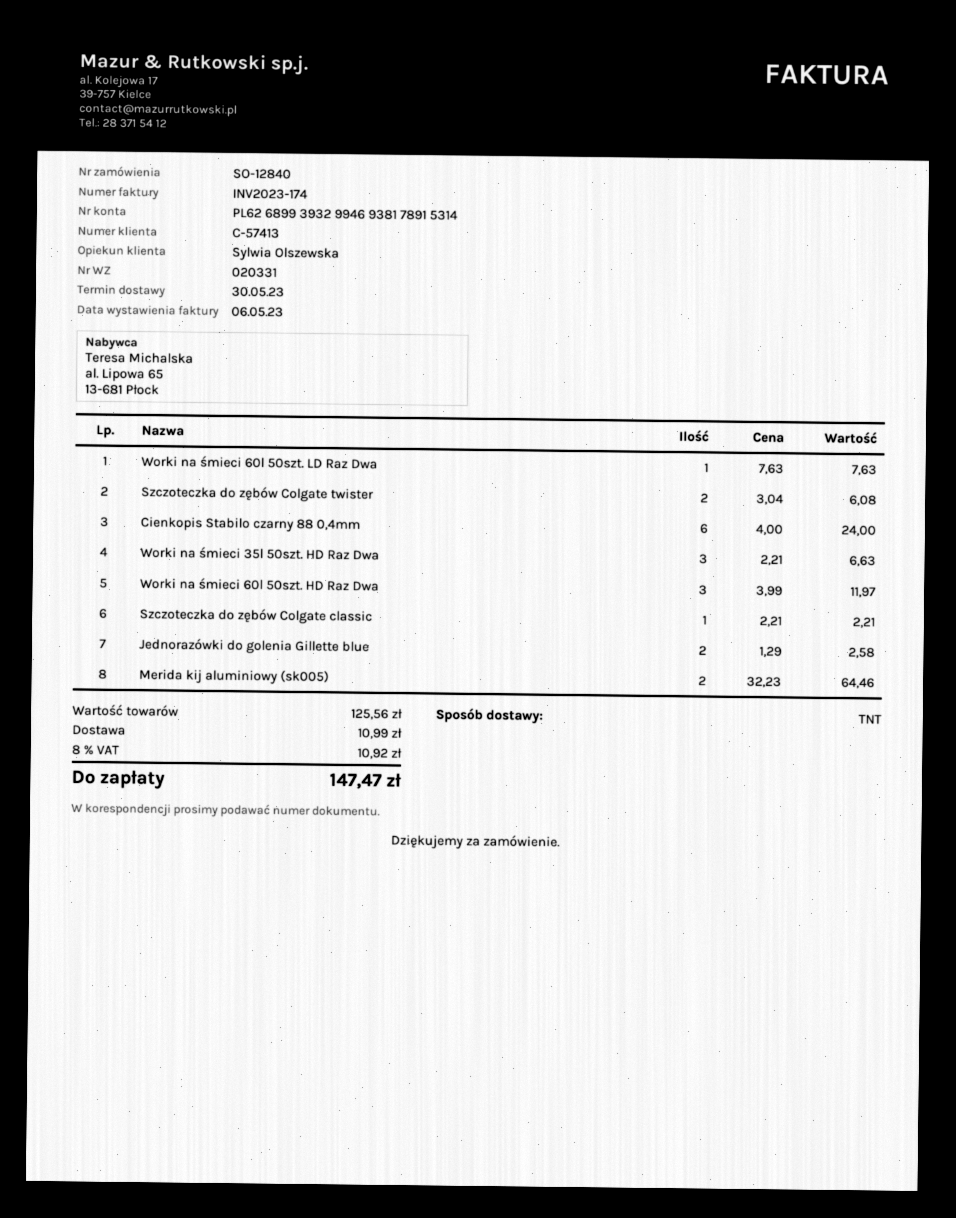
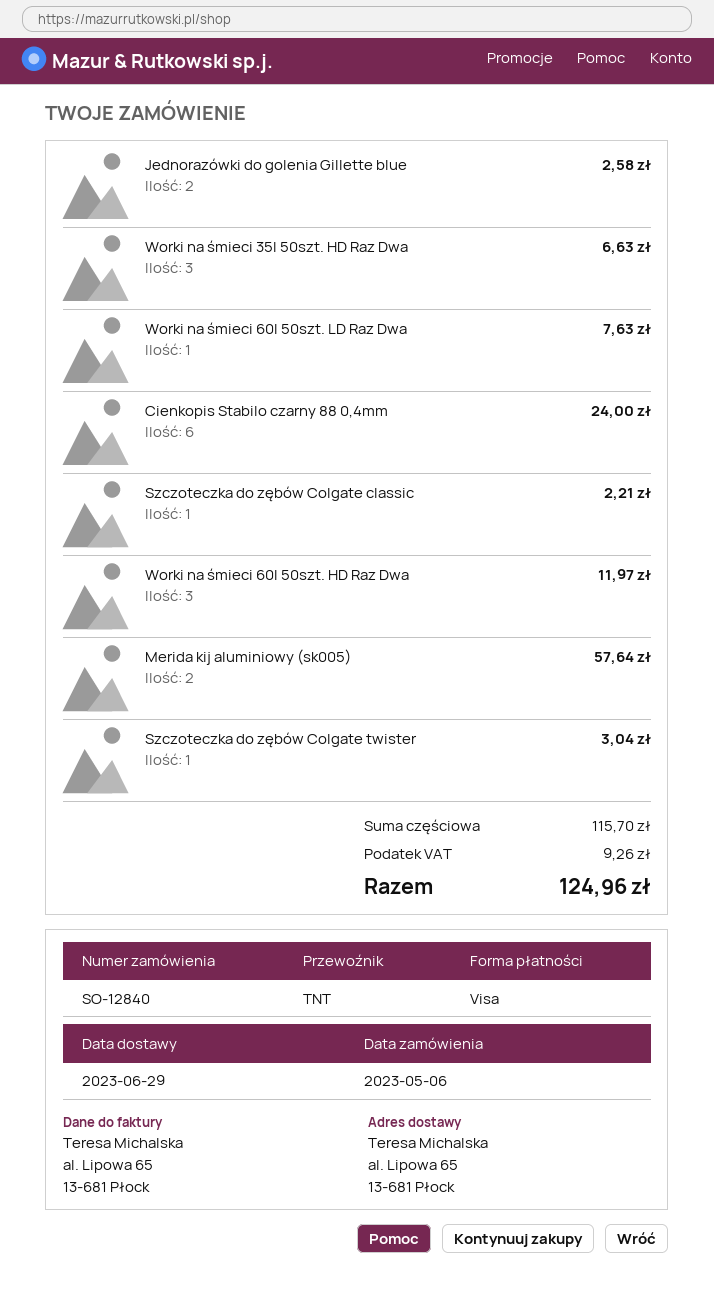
delivery date: 2023-05-30 -> 2023-06-29
Szczoteczka do zębów Colgate twister: 2 for 6.08 -> 1 for 3.04
Merida kij aluminiowy (sk005): 2 for 64.46 -> 2 for 57.64
subtotal: 125.56 -> 115.70
shipping: 10.99 -> none
tax: 10.92 -> 9.26
total: 147.47 -> 124.96

